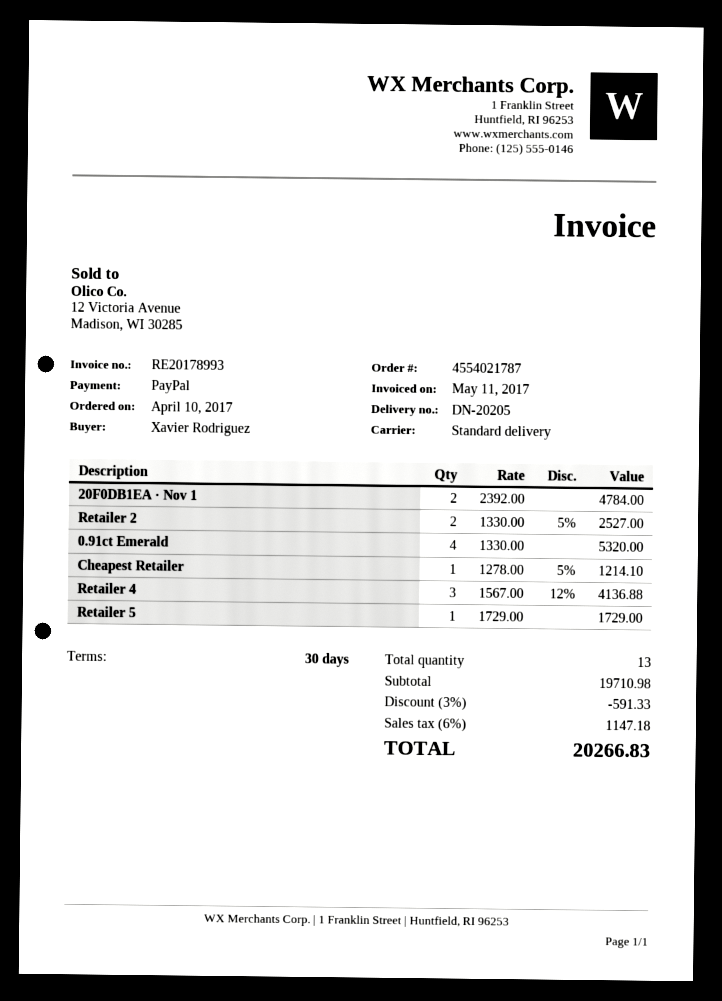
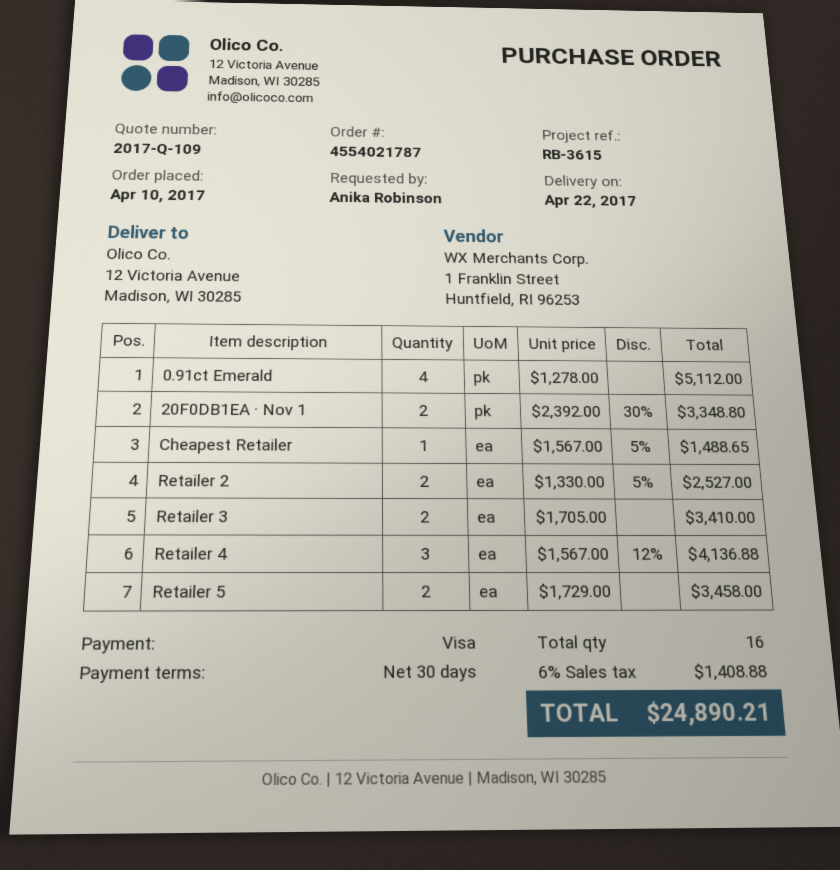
ordered by: Xavier Rodriguez -> Anika Robinson
payment method: PayPal -> Visa
20F0DB1EA · Nov 1: 2 x 2392.00 = 4784.00 -> 2 x 2392.00 - 30% = 3348.80
0.91ct Emerald: 4 x 1330.00 = 5320.00 -> 4 x 1278.00 = 5112.00
Cheapest Retailer: 1 x 1278.00 - 5% = 1214.10 -> 1 x 1567.00 - 5% = 1488.65
Retailer 5: 1 x 1729.00 = 1729.00 -> 2 x 1729.00 = 3458.00
Retailer 3: none -> 2 x 1705.00 = 3410.00
total quantity: 13 -> 16
discount: 3% = 591.33 -> none
tax: 6% = 1147.18 -> 6% = 1408.88
total: 20266.83 -> 24890.21

